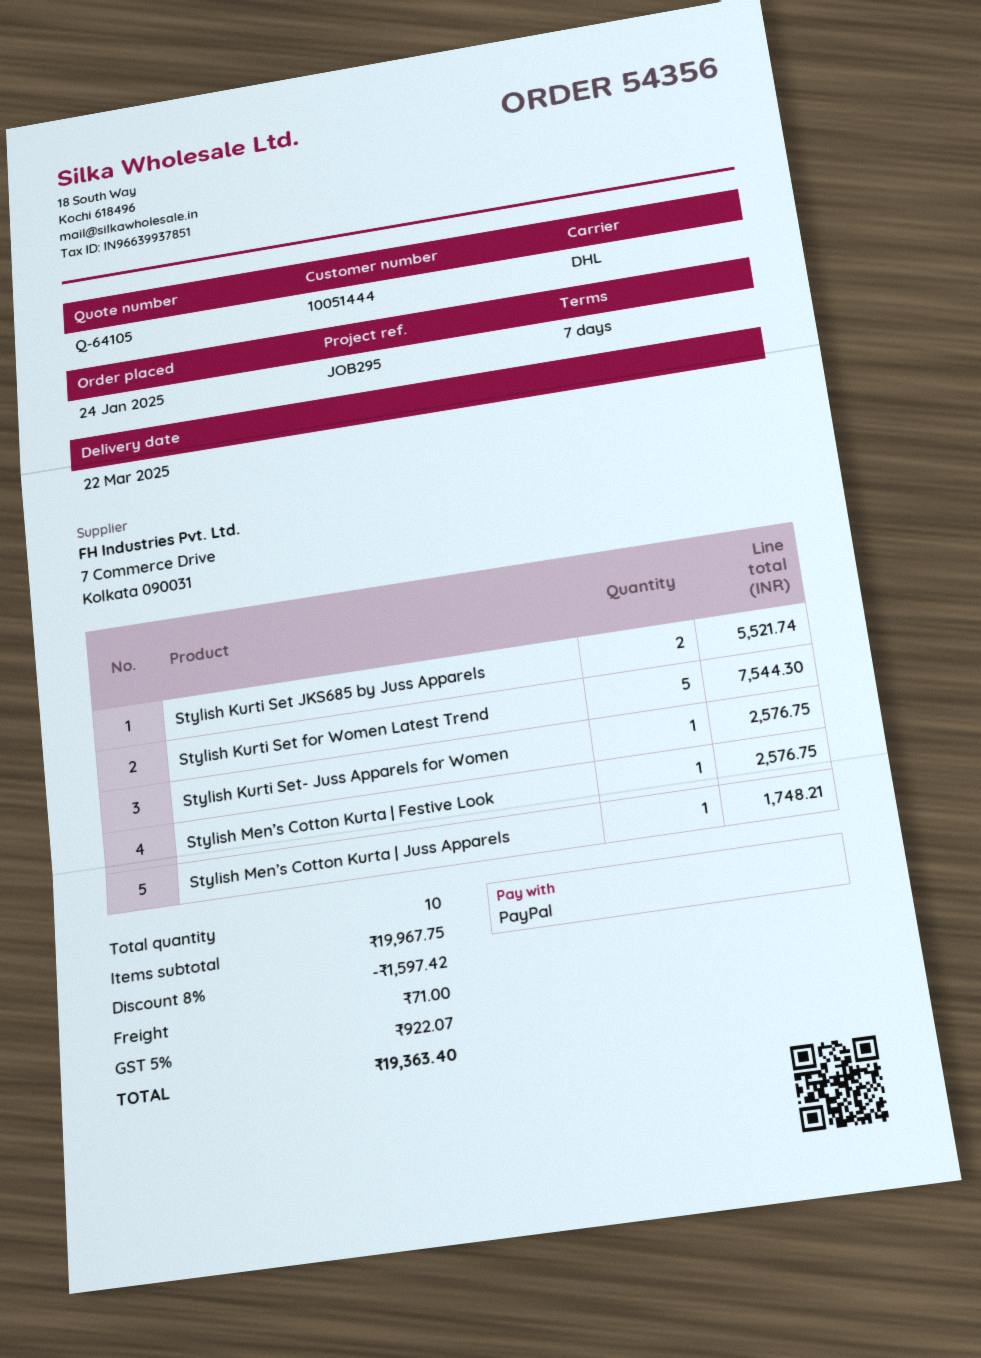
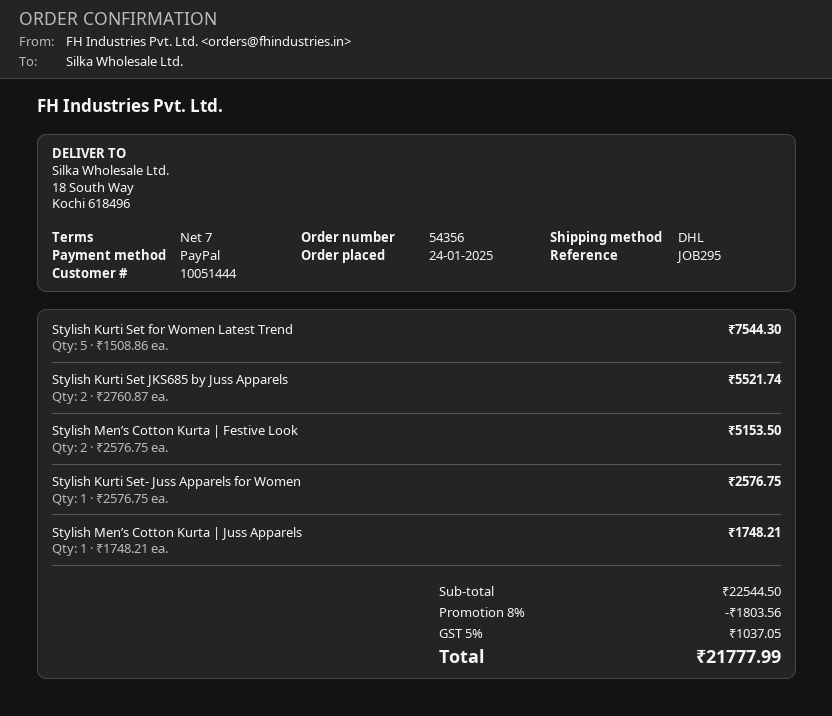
Stylish Men’s Cotton Kurta | Festive Look: 1 for 2576.75 -> 2 for 5153.50
subtotal: 19967.75 -> 22544.50
discount: 8% = 1597.42 -> 8% = 1803.56
shipping: 71.00 -> none
tax: 5% = 922.07 -> 5% = 1037.05
total: 19363.40 -> 21777.99

